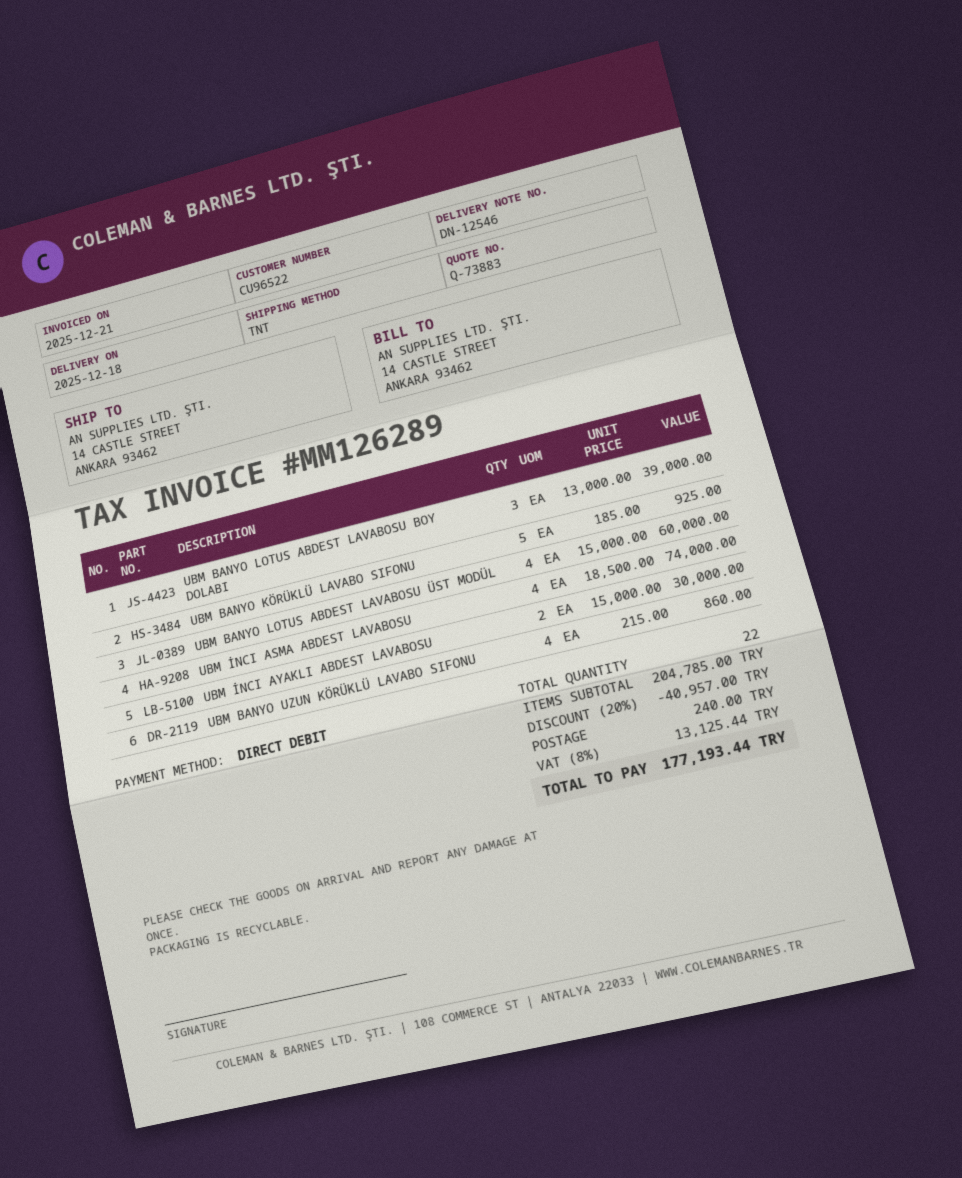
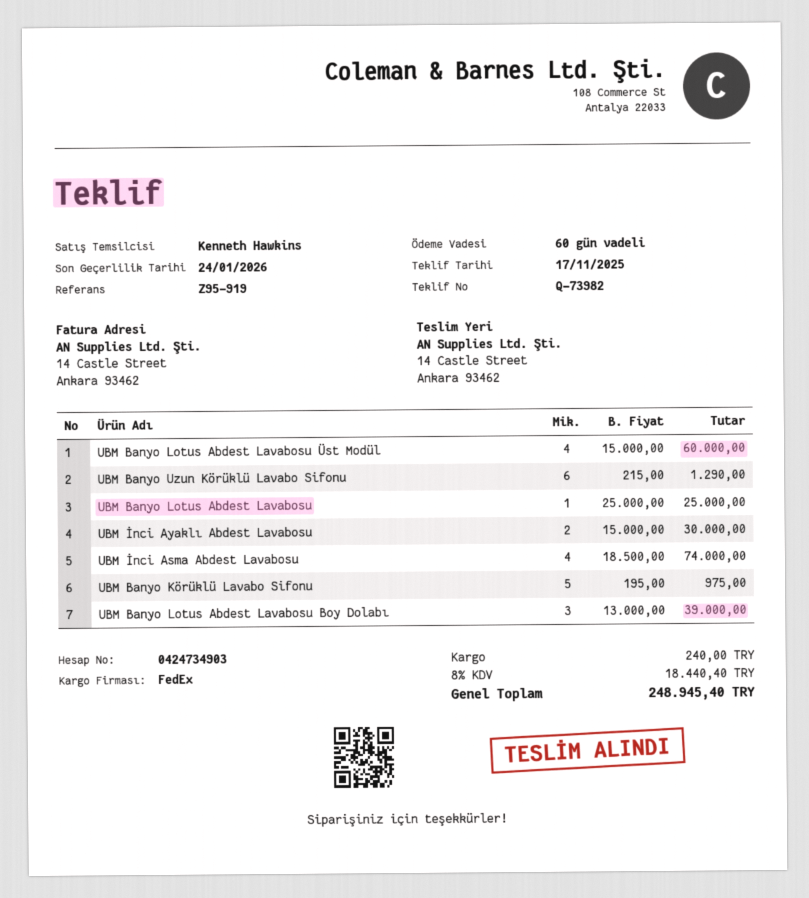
quote number: Q-73883 -> Q-73982
shipping method: TNT -> FedEx
UBM BANYO KÖRÜKLÜ LAVABO SIFONU: 5 x 185.00 = 925.00 -> 5 x 195.00 = 975.00
UBM BANYO UZUN KÖRÜKLÜ LAVABO SIFONU: 4 x 215.00 = 860.00 -> 6 x 215.00 = 1290.00
UBM Banyo Lotus Abdest Lavabosu: none -> 1 x 25000.00 = 25000.00
discount: 20% = 40957.00 -> none
tax: 8% = 13125.44 -> 8% = 18440.40
total: 177193.44 -> 248945.40

